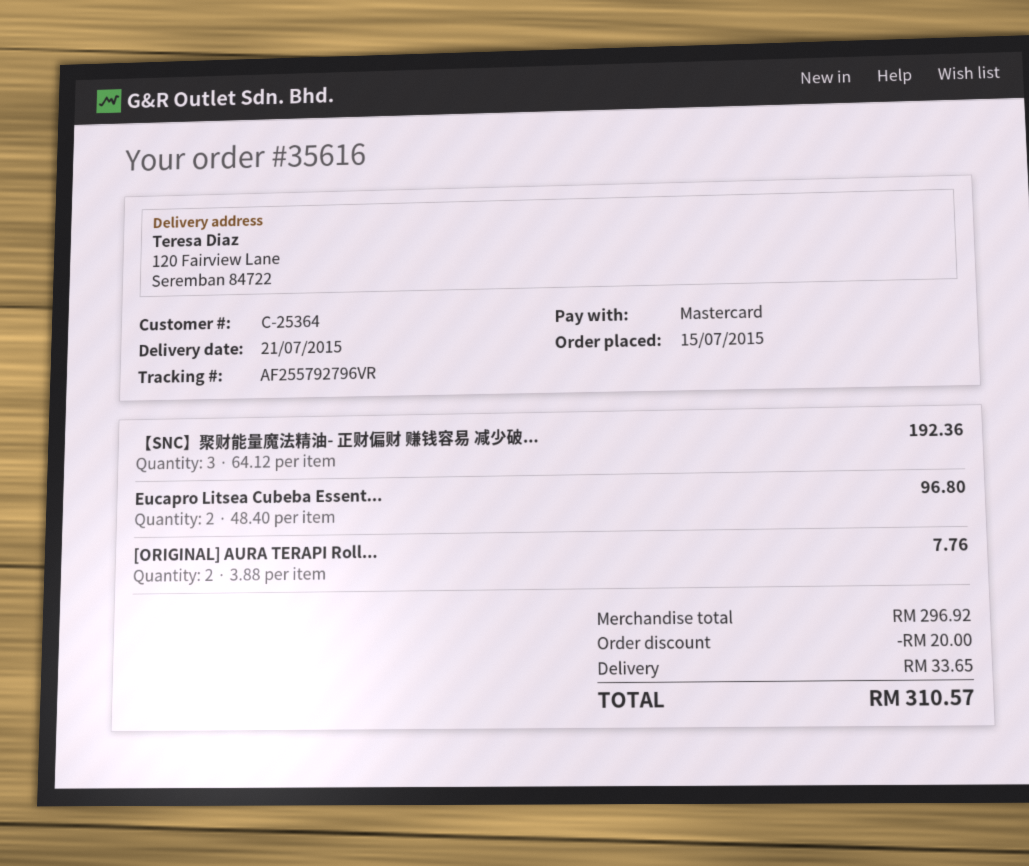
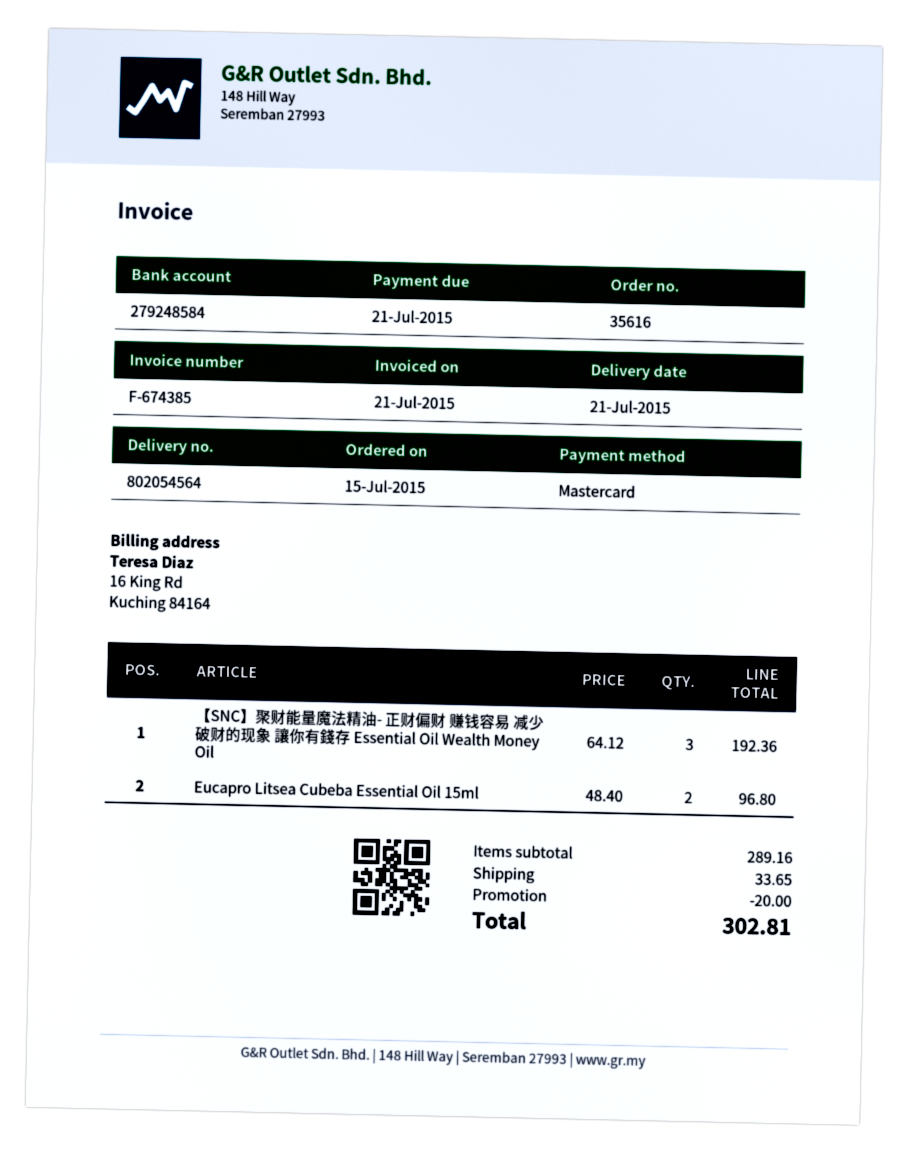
[ORIGINAL] AURA TERAPI Roll...: 2 x 3.88 = 7.76 -> none
subtotal: 296.92 -> 289.16
total: 310.57 -> 302.81

